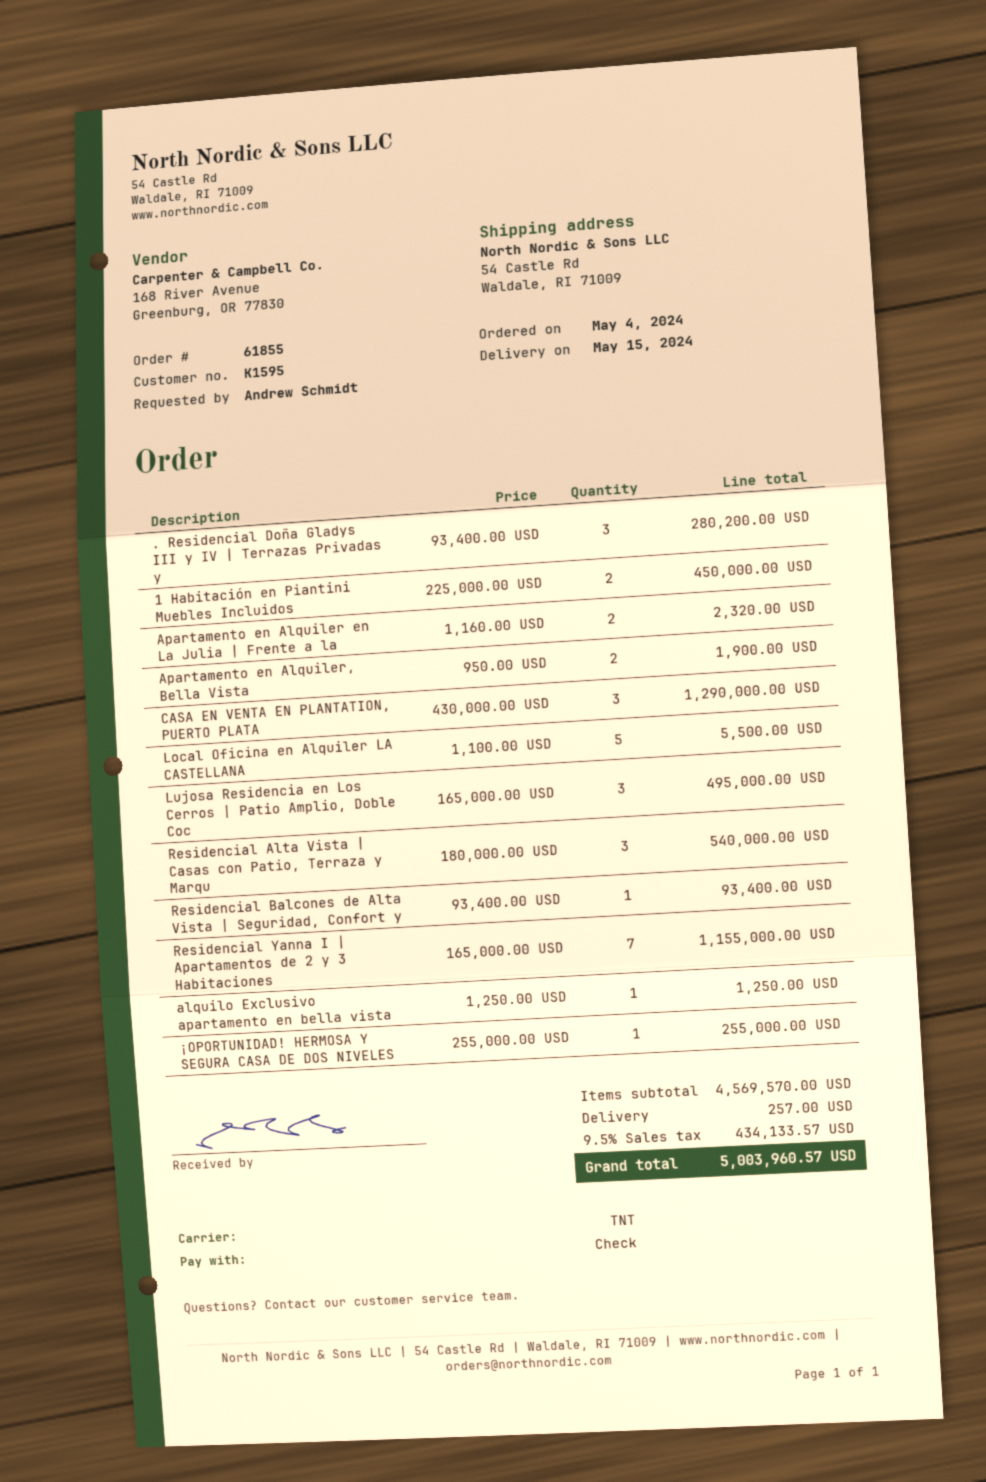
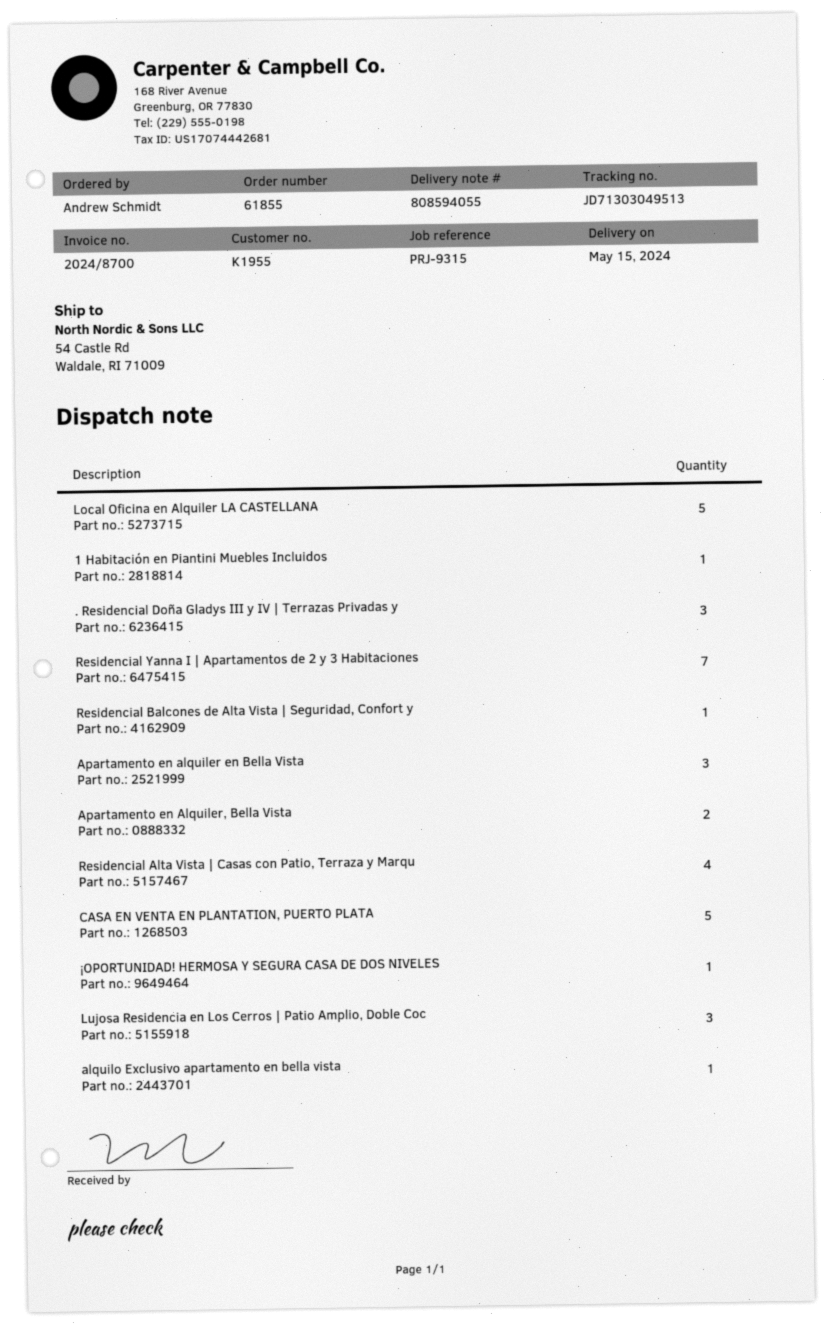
customer number: K1595 -> K1955
1 Habitación en Piantini Muebles Incluidos: 2 -> 1
Apartamento en Alquiler en La Julia | Frente a la: 2 -> none
CASA EN VENTA EN PLANTATION, PUERTO PLATA: 3 -> 5
Residencial Alta Vista | Casas con Patio, Terraza y Marqu: 3 -> 4
Apartamento en alquiler en Bella Vista: none -> 3

